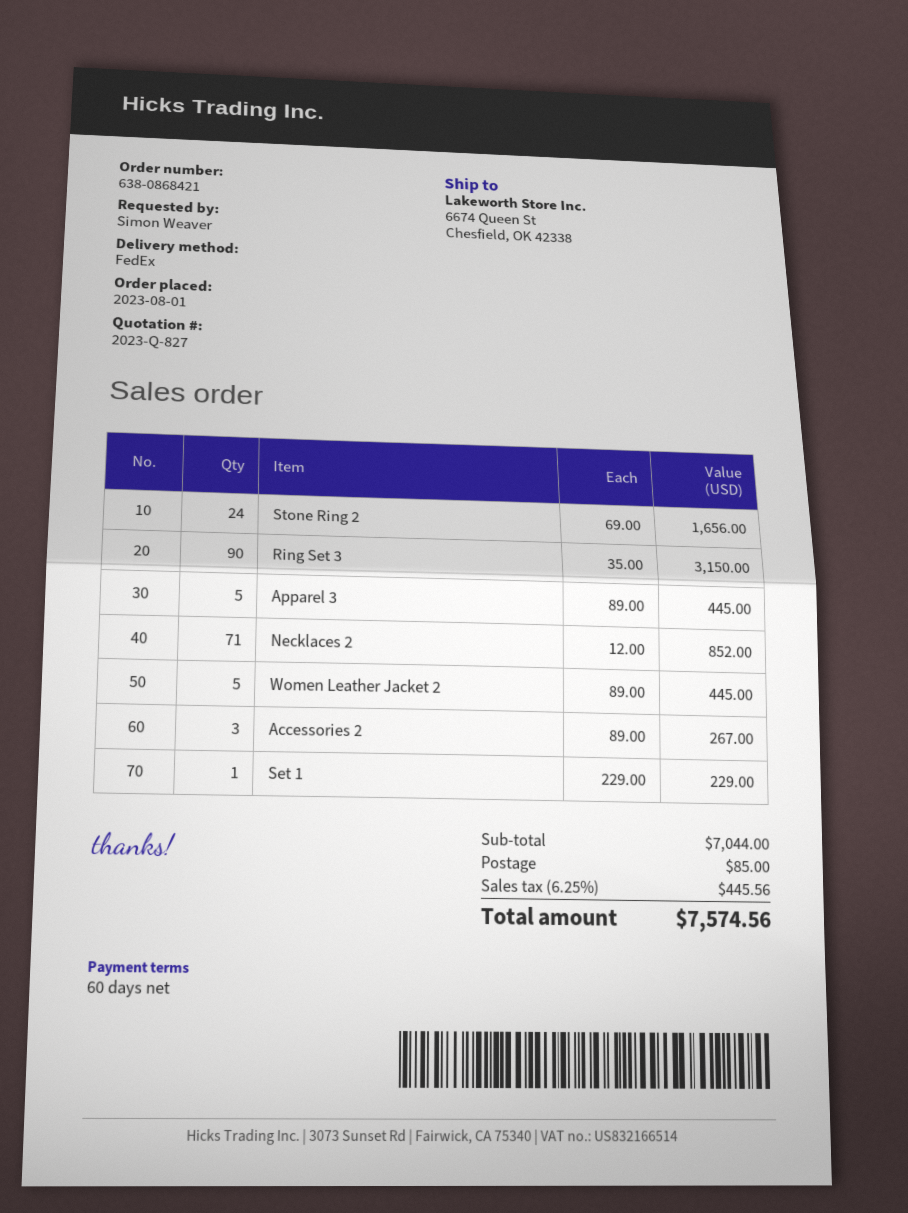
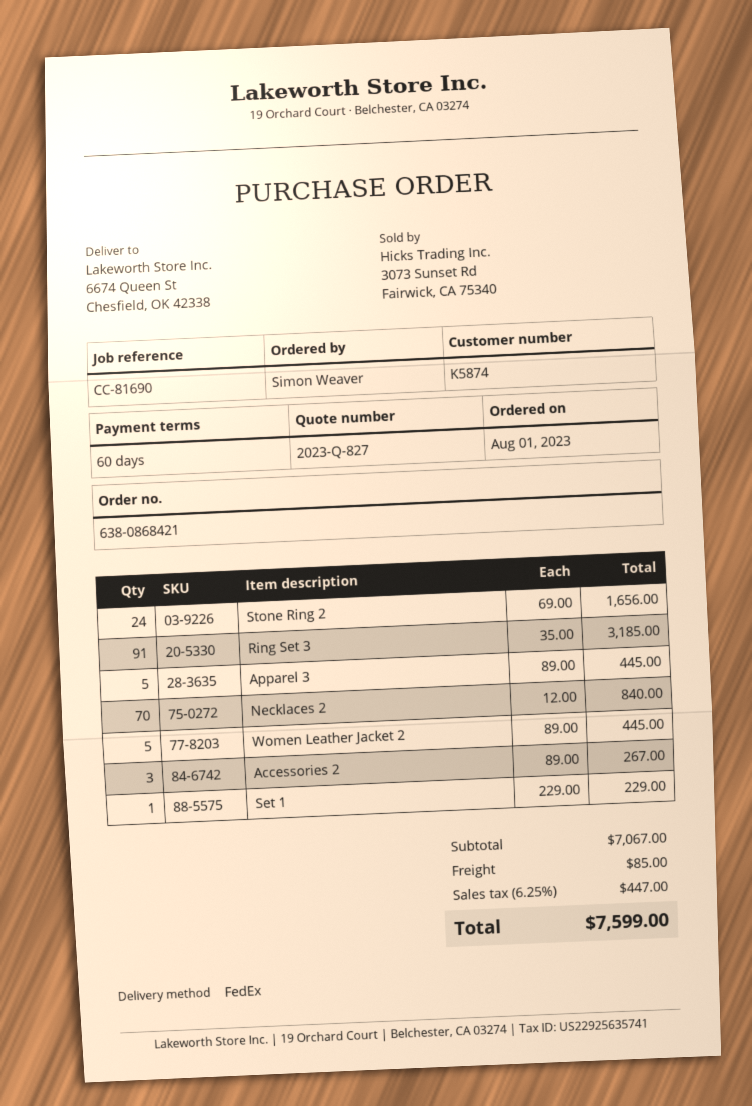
Ring Set 3: 90 x 35.00 = 3150.00 -> 91 x 35.00 = 3185.00
Necklaces 2: 71 x 12.00 = 852.00 -> 70 x 12.00 = 840.00
subtotal: 7044.00 -> 7067.00
tax: 6.25% = 445.56 -> 6.25% = 447.00
total: 7574.56 -> 7599.00

